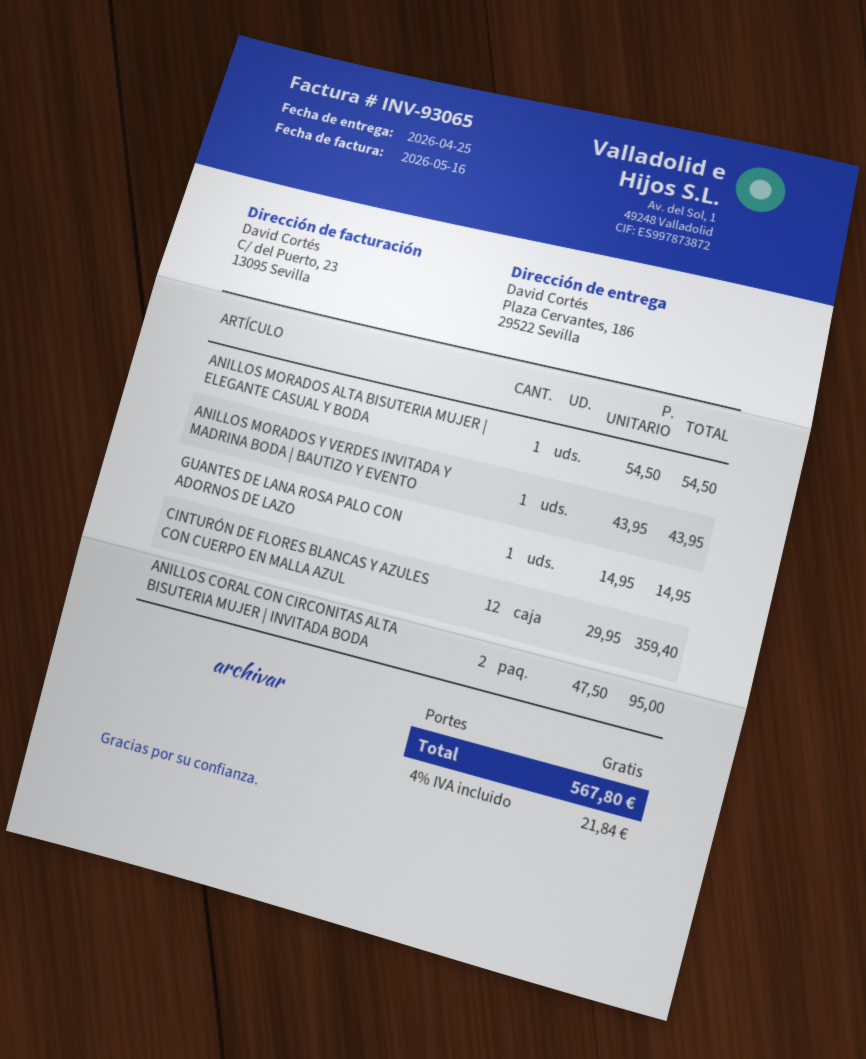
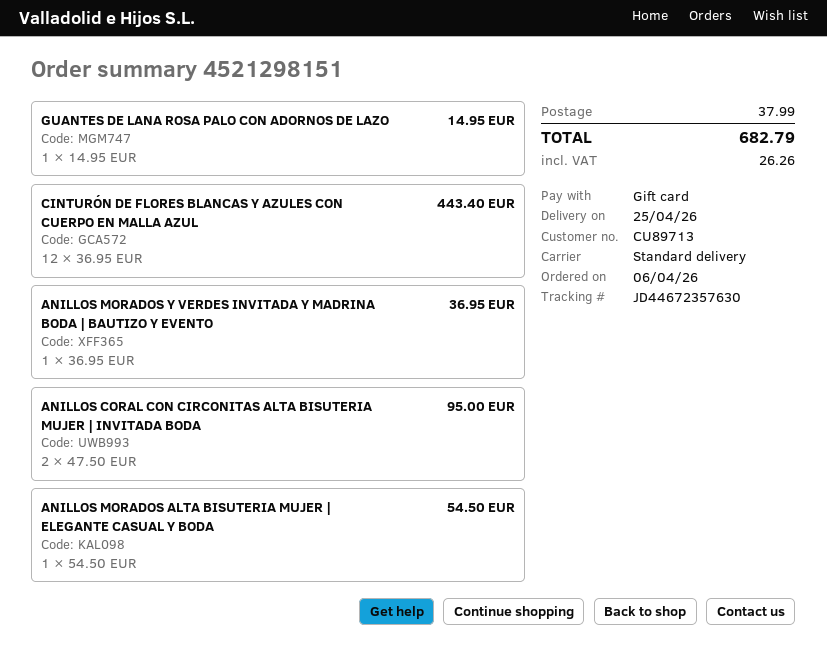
ANILLOS MORADOS Y VERDES INVITADA Y MADRINA BODA | BAUTIZO Y EVENTO: 1 x 43.95 = 43.95 -> 1 x 36.95 = 36.95
CINTURÓN DE FLORES BLANCAS Y AZULES CON CUERPO EN MALLA AZUL: 12 x 29.95 = 359.40 -> 12 x 36.95 = 443.40
shipping: 0.00 -> 37.99
tax: 21.84 -> 26.26
total: 567.80 -> 682.79

